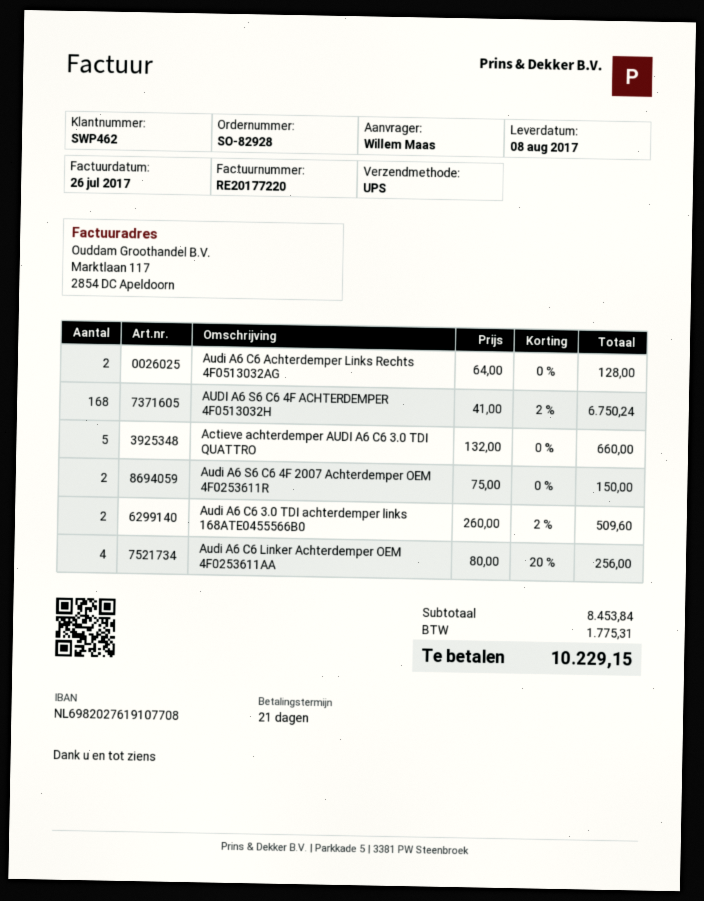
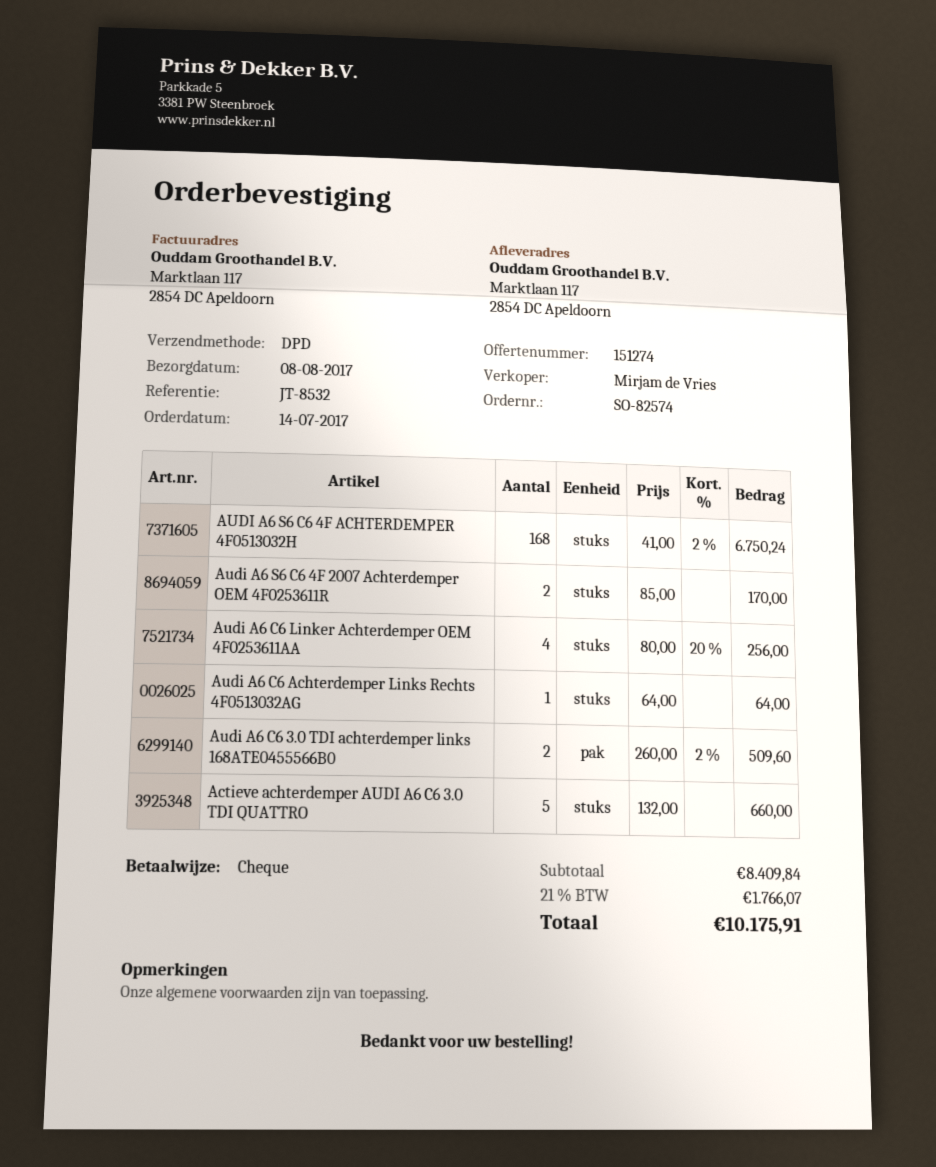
order number: SO-82928 -> SO-82574
shipping method: UPS -> DPD
Audi A6 C6 Achterdemper Links Rechts 4F0513032AG: 2 x 64.00 = 128.00 -> 1 x 64.00 = 64.00
Audi A6 S6 C6 4F 2007 Achterdemper OEM 4F0253611R: 2 x 75.00 = 150.00 -> 2 x 85.00 = 170.00
subtotal: 8453.84 -> 8409.84
tax: 1775.31 -> 1766.07
total: 10229.15 -> 10175.91

